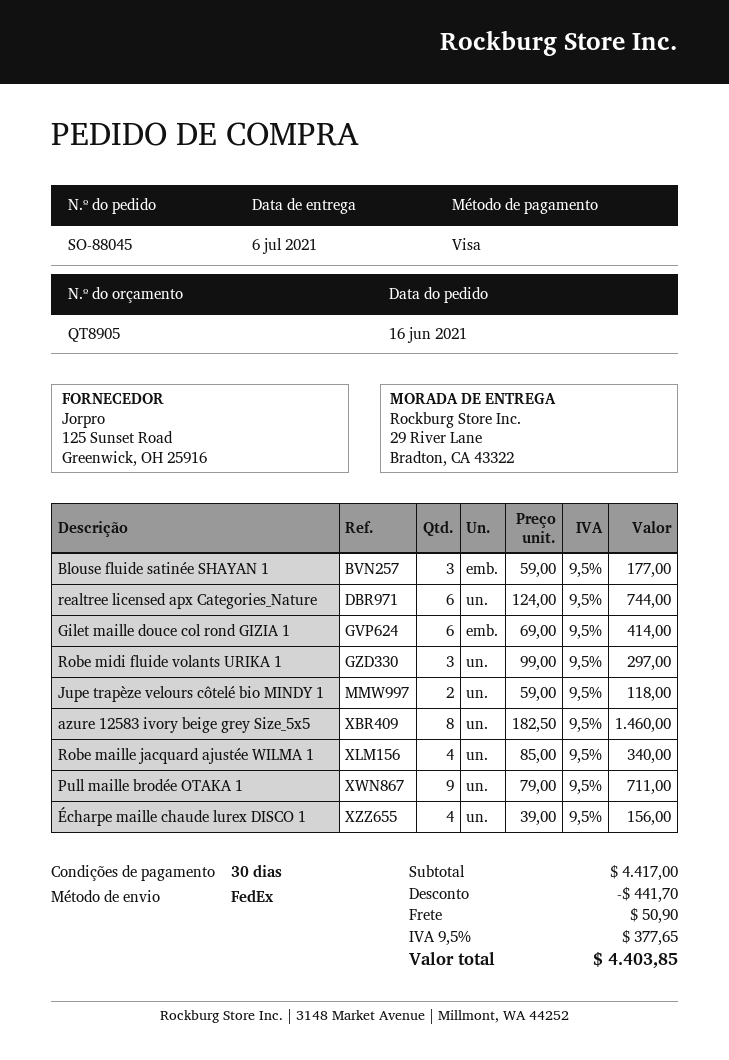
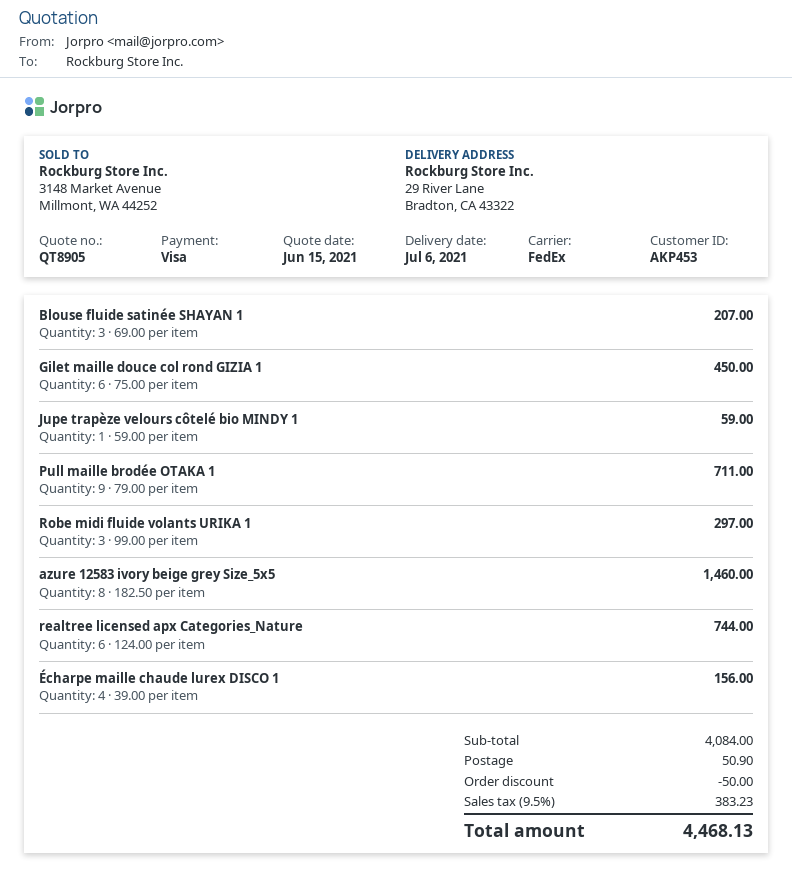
Blouse fluide satinée SHAYAN 1: 3 x 59.00 = 177.00 -> 3 x 69.00 = 207.00
Gilet maille douce col rond GIZIA 1: 6 x 69.00 = 414.00 -> 6 x 75.00 = 450.00
Jupe trapèze velours côtelé bio MINDY 1: 2 x 59.00 = 118.00 -> 1 x 59.00 = 59.00
Robe maille jacquard ajustée WILMA 1: 4 x 85.00 = 340.00 -> none
subtotal: 4417.00 -> 4084.00
discount: 441.70 -> 50.00
tax: 9.5% = 377.65 -> 9.5% = 383.23
total: 4403.85 -> 4468.13

